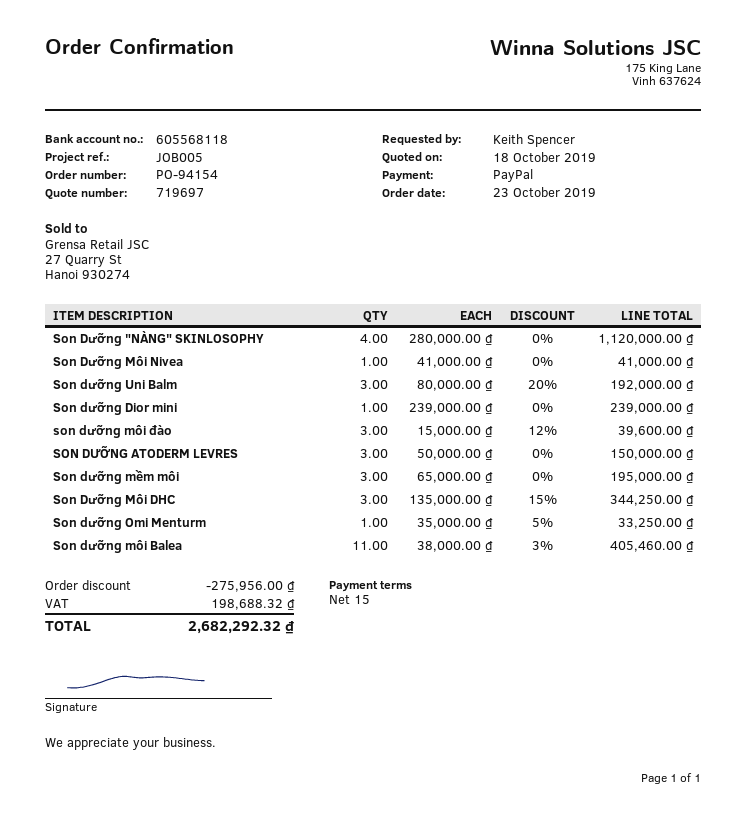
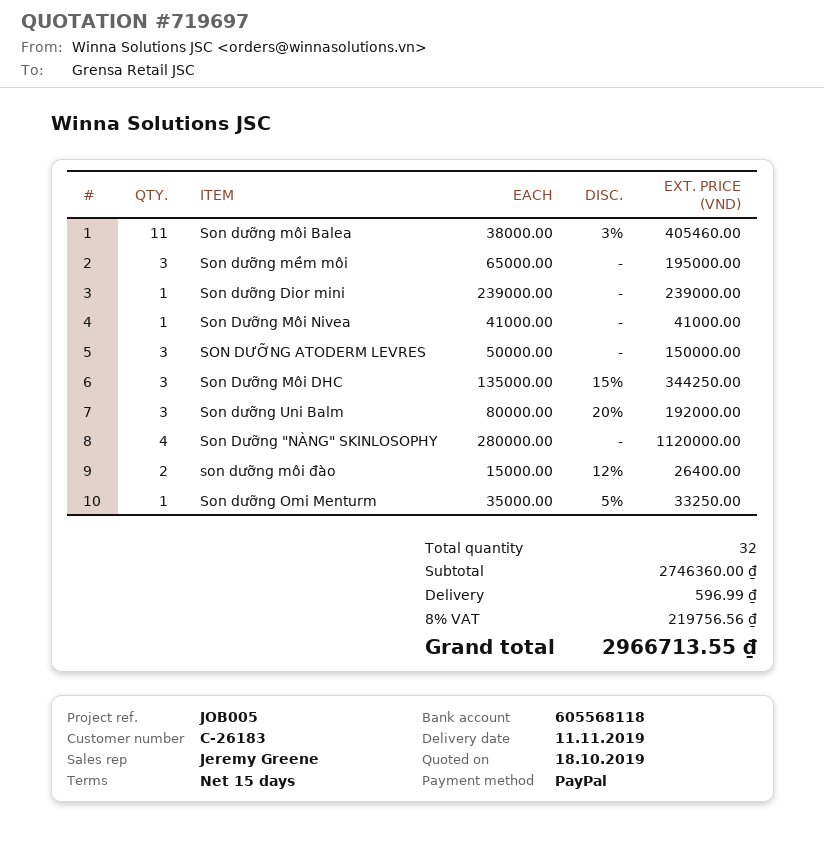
son dưỡng môi đào: 3 x 15000.00 - 12% = 39600.00 -> 2 x 15000.00 - 12% = 26400.00
discount: 275956.00 -> none
shipping: none -> 596.99
tax: 198688.32 -> 219756.56
total: 2682292.32 -> 2966713.55

